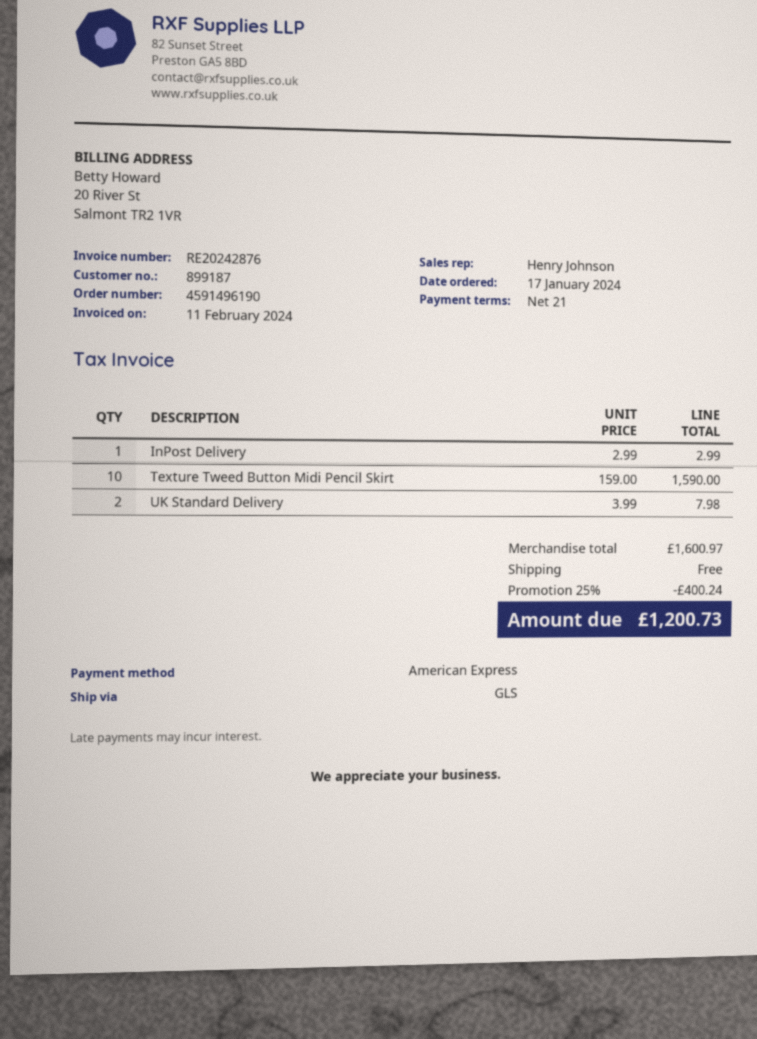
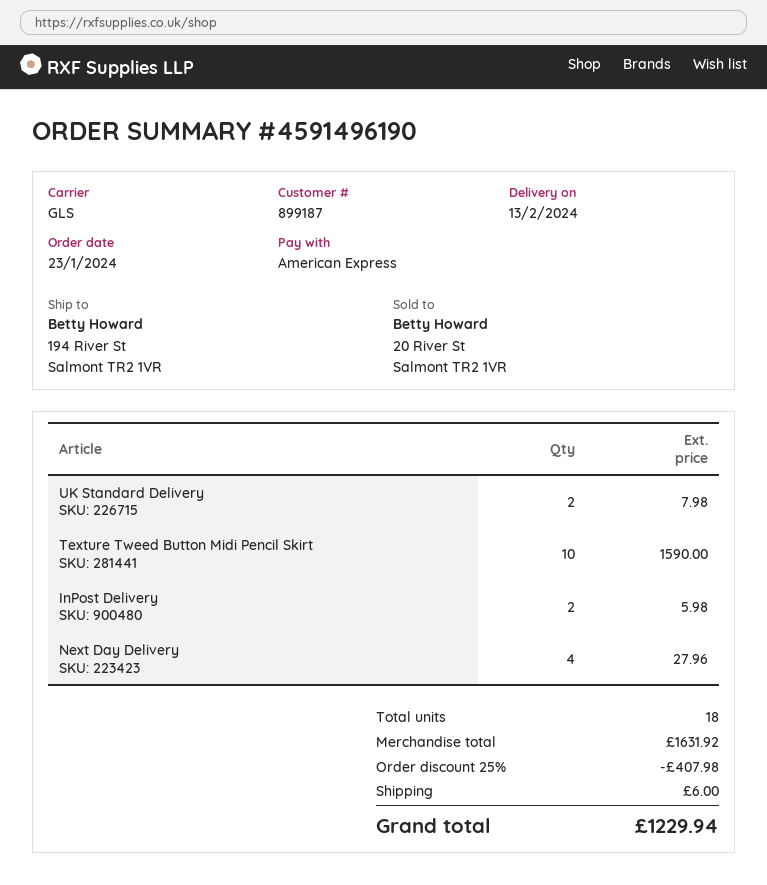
order date: 2024-01-17 -> 2024-01-23
InPost Delivery: 1 for 2.99 -> 2 for 5.98
Next Day Delivery: none -> 4 for 27.96
subtotal: 1600.97 -> 1631.92
discount: 25% = 400.24 -> 25% = 407.98
shipping: 0.00 -> 6.00
total: 1200.73 -> 1229.94

